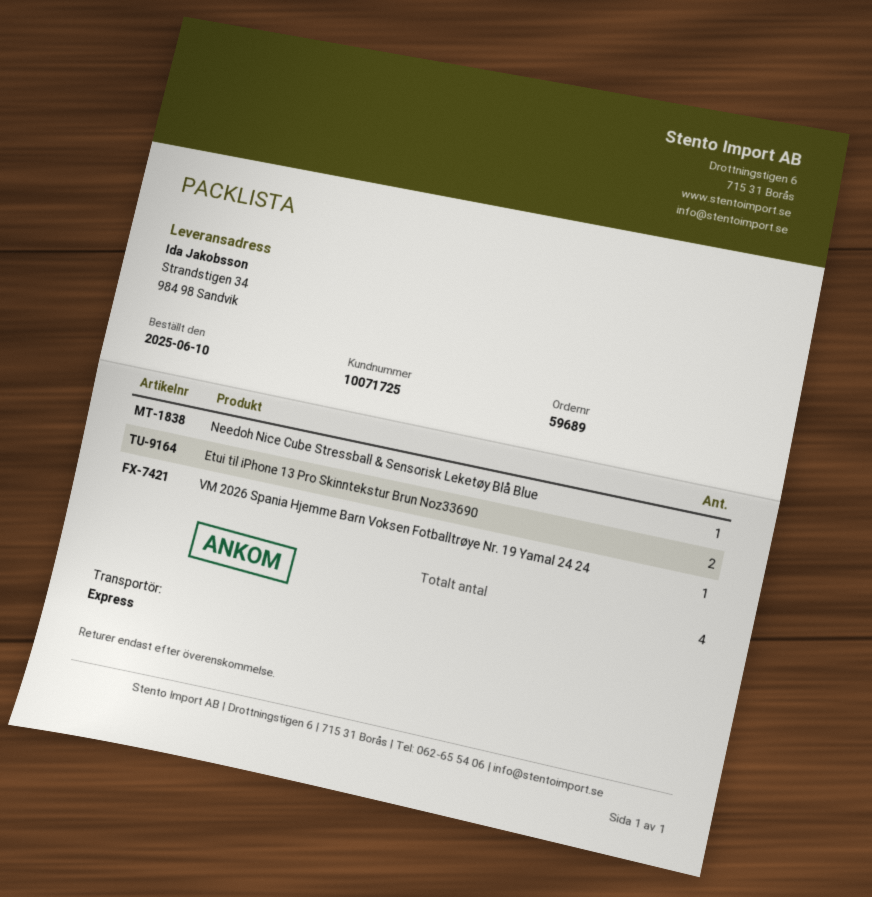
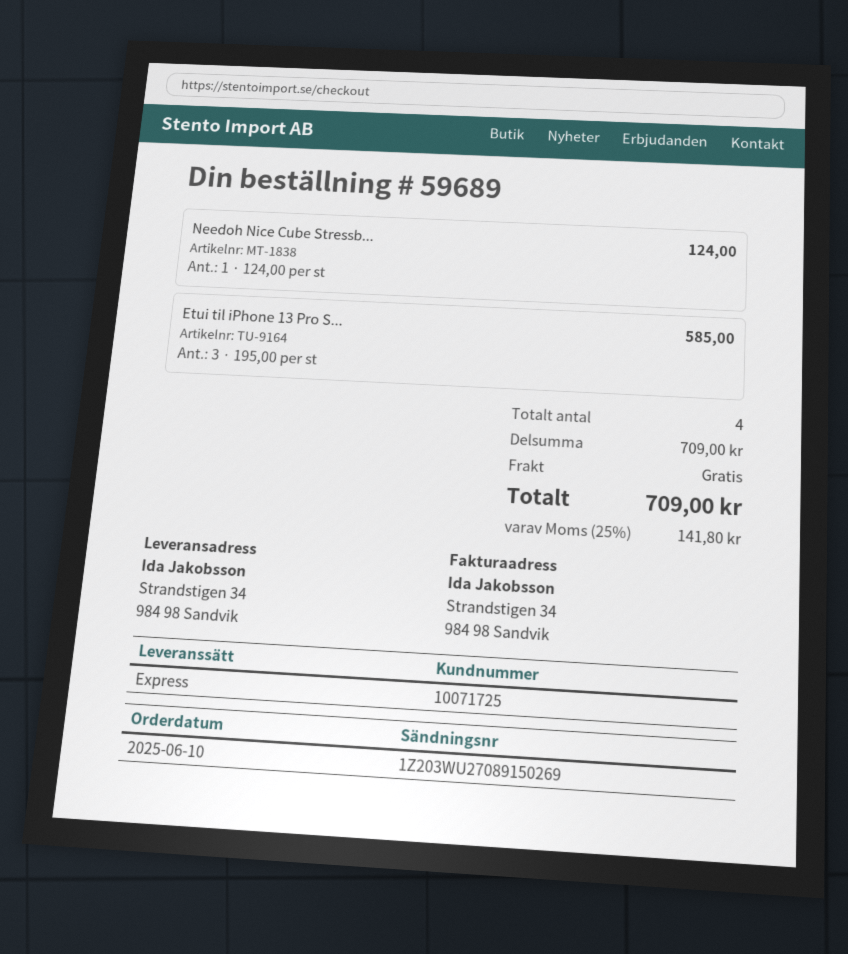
Etui til iPhone 13 Pro Skinntekstur Brun Noz33690: 2 -> 3
VM 2026 Spania Hjemme Barn Voksen Fotballtrøye Nr. 19 Yamal 24 24: 1 -> none

